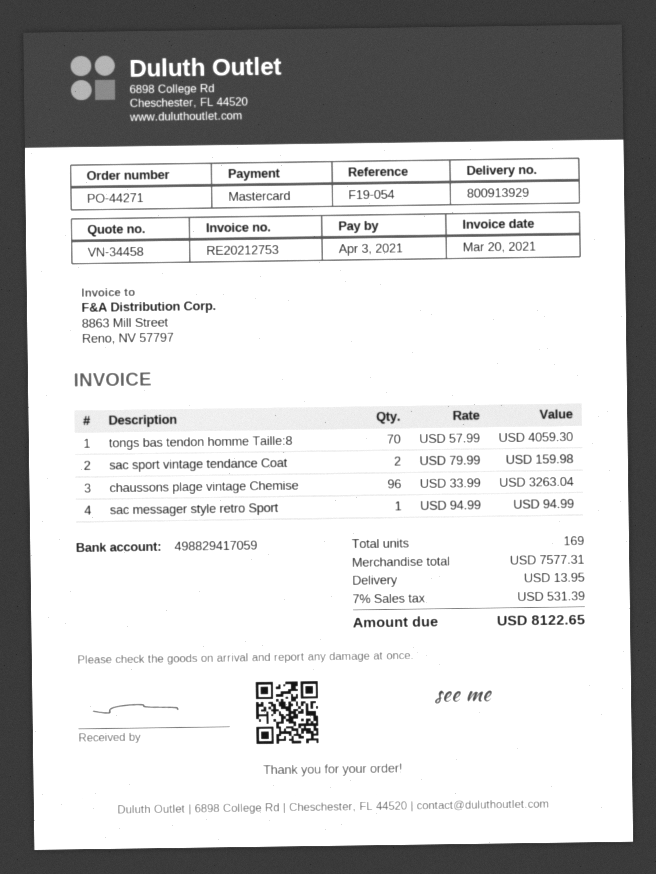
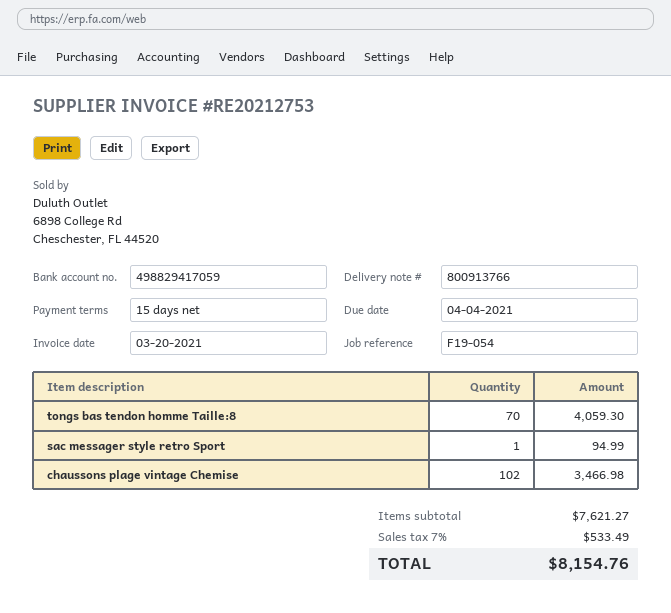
delivery note number: 800913929 -> 800913766
due date: 2021-04-03 -> 2021-04-04
sac sport vintage tendance Coat: 2 for 159.98 -> none
chaussons plage vintage Chemise: 96 for 3263.04 -> 102 for 3466.98
subtotal: 7577.31 -> 7621.27
shipping: 13.95 -> none
tax: 7% = 531.39 -> 7% = 533.49
total: 8122.65 -> 8154.76

